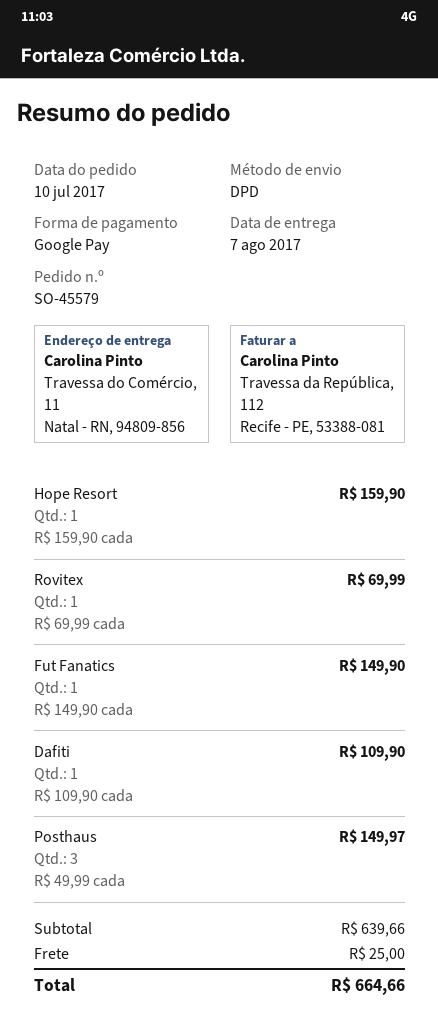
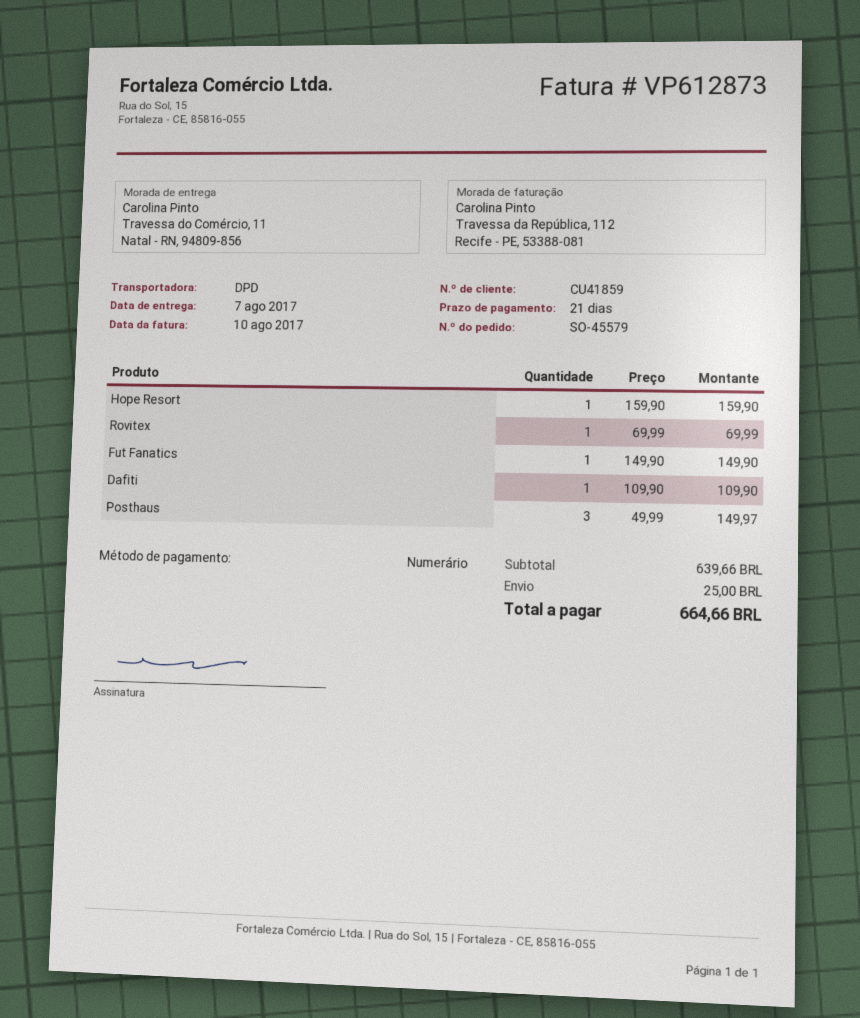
payment method: Google Pay -> cash

